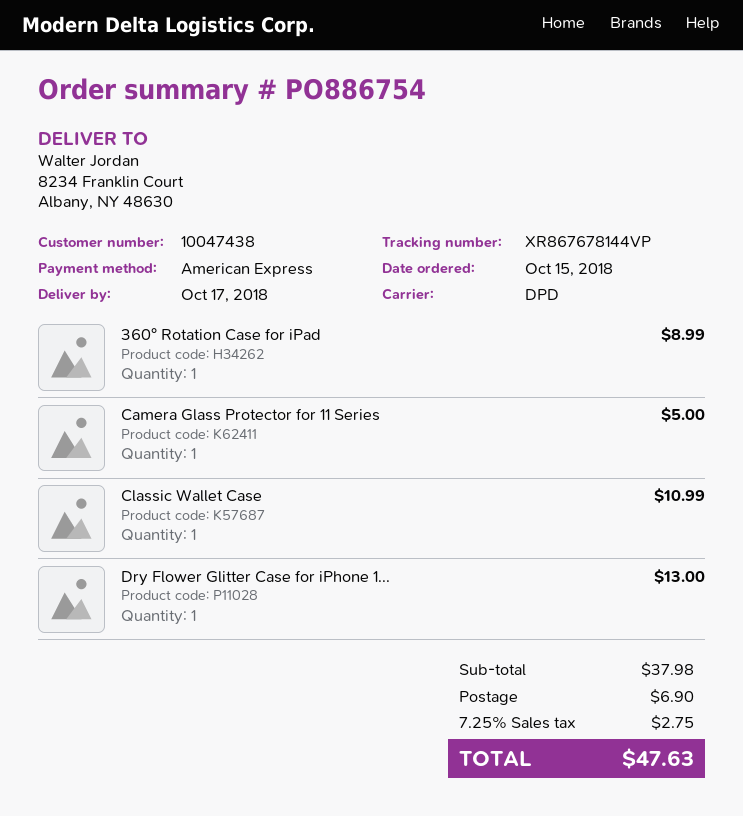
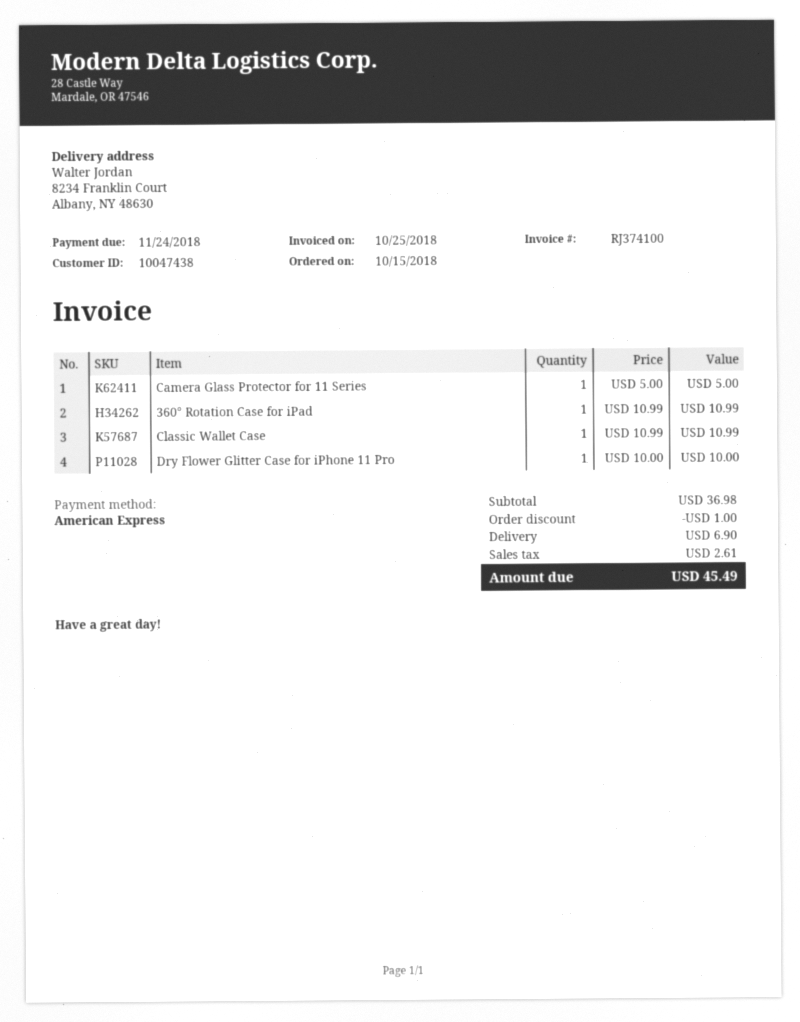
360° Rotation Case for iPad: 1 for 8.99 -> 1 for 10.99
Dry Flower Glitter Case for iPhone 1...: 1 for 13.00 -> 1 for 10.00
subtotal: 37.98 -> 36.98
discount: none -> 1.00
tax: 2.75 -> 2.61
total: 47.63 -> 45.49

